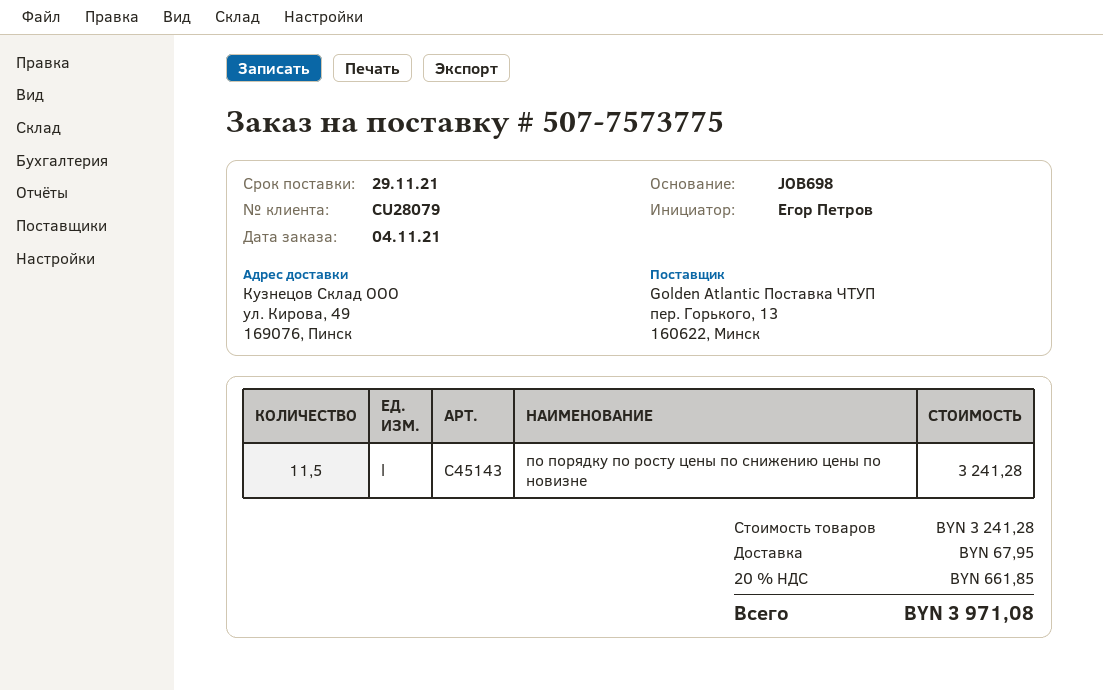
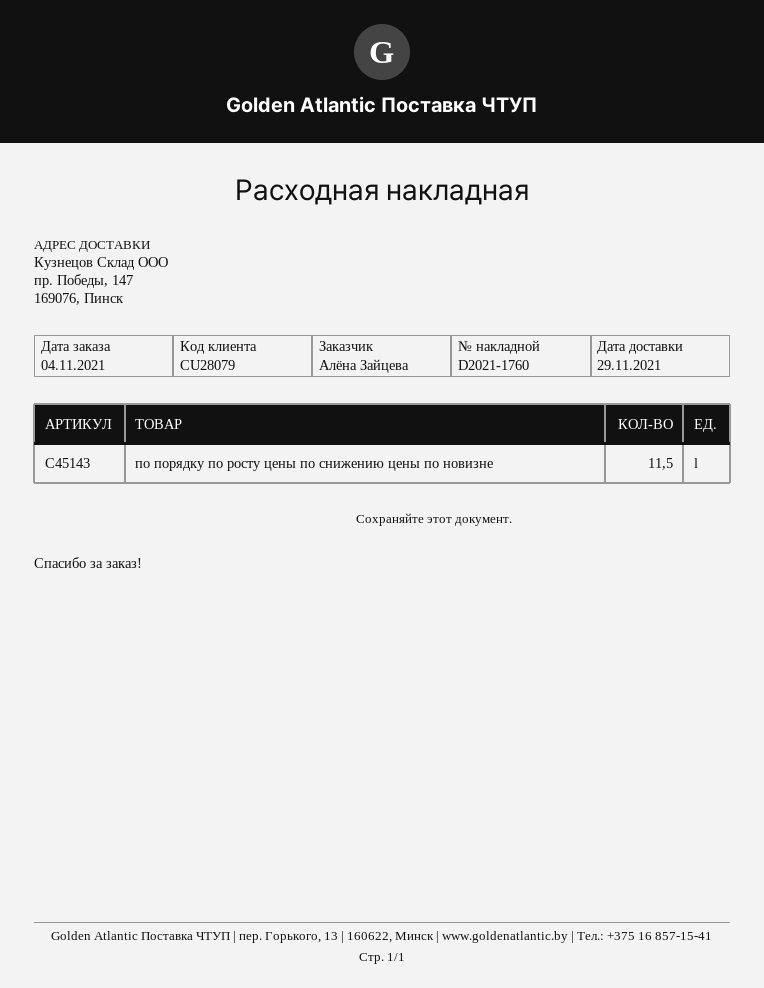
ordered by: Егор Петров -> Алёна Зайцева
ship to: ул. Кирова, 49, 169076, Пинск -> пр. Победы, 147, 169076, Пинск

